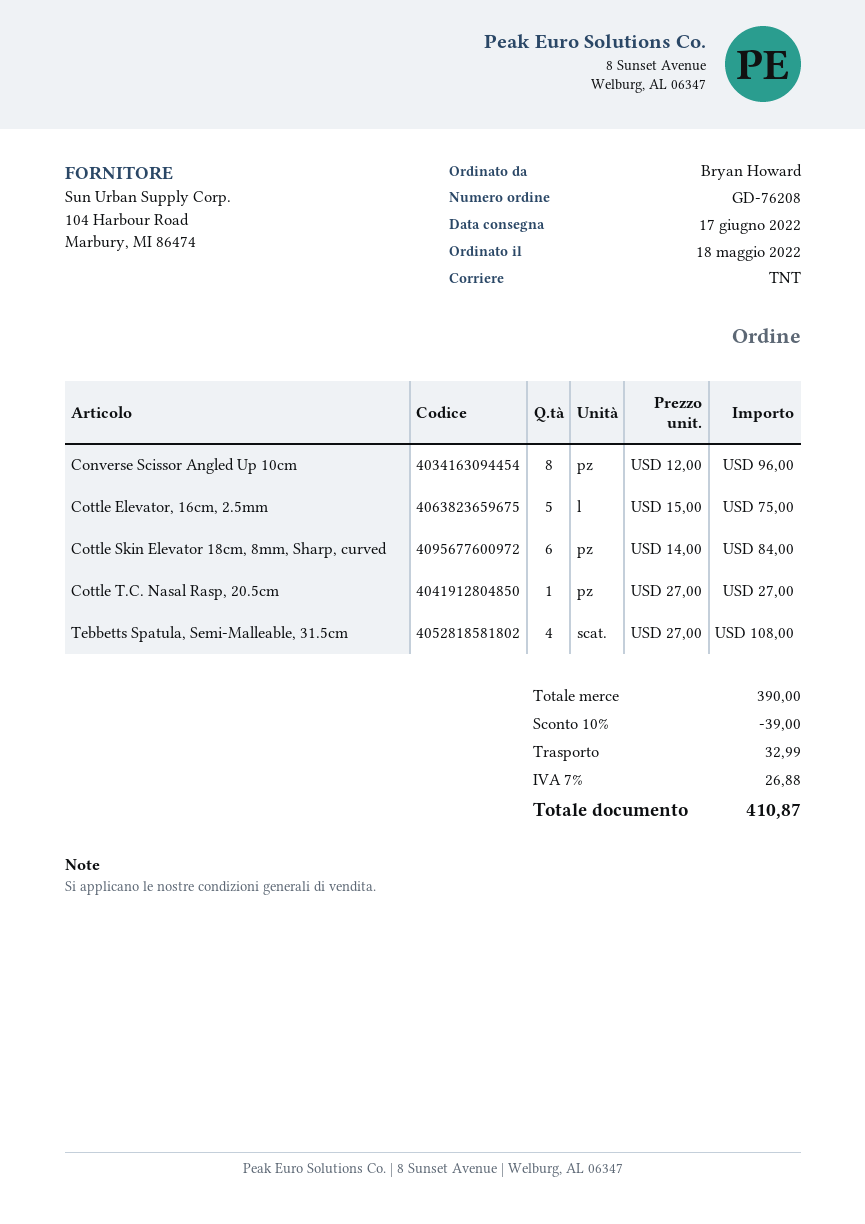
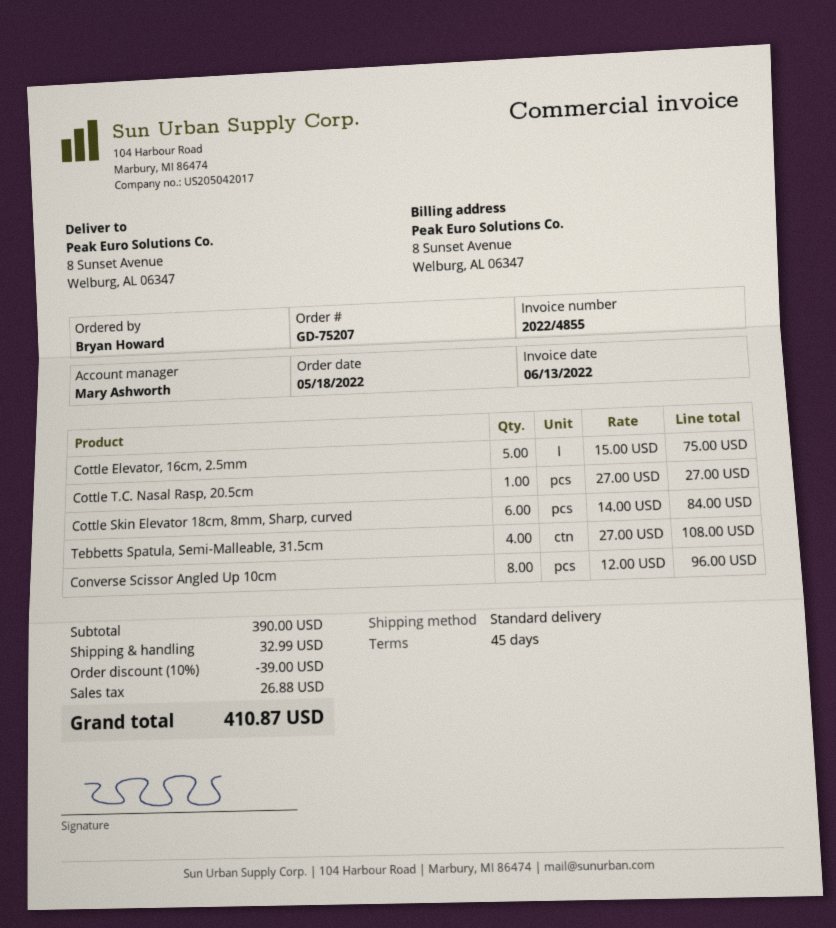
order number: GD-76208 -> GD-75207
shipping method: TNT -> standard

